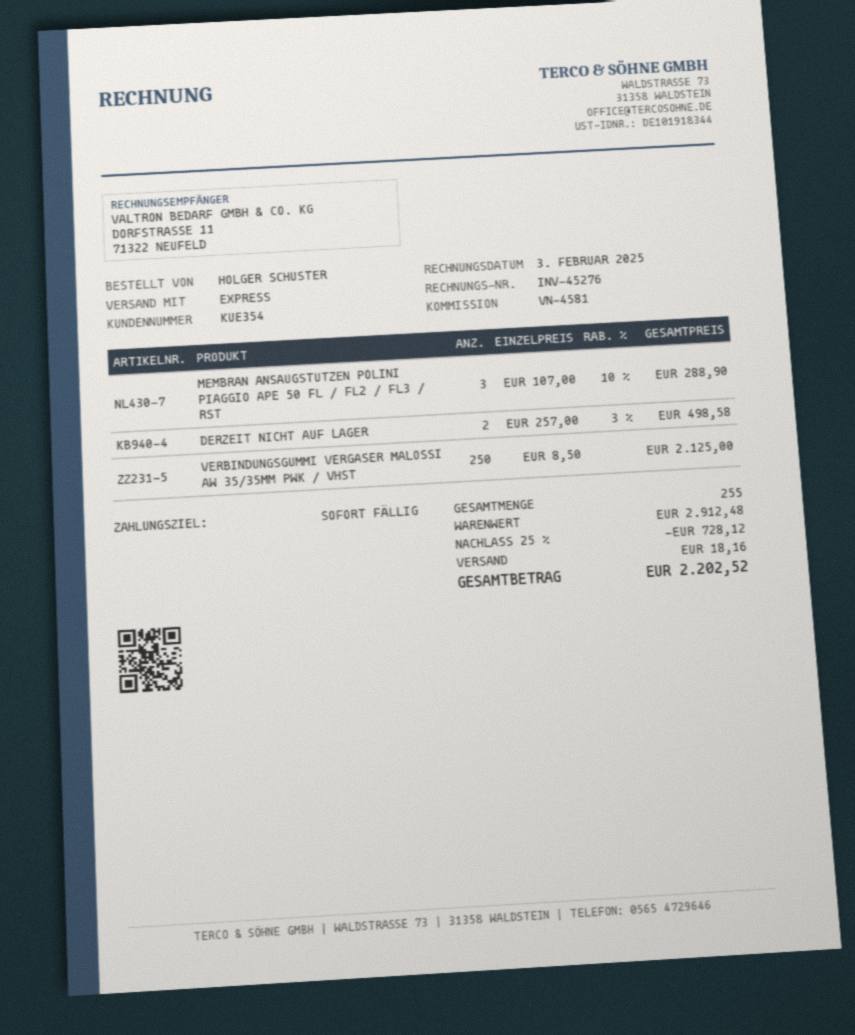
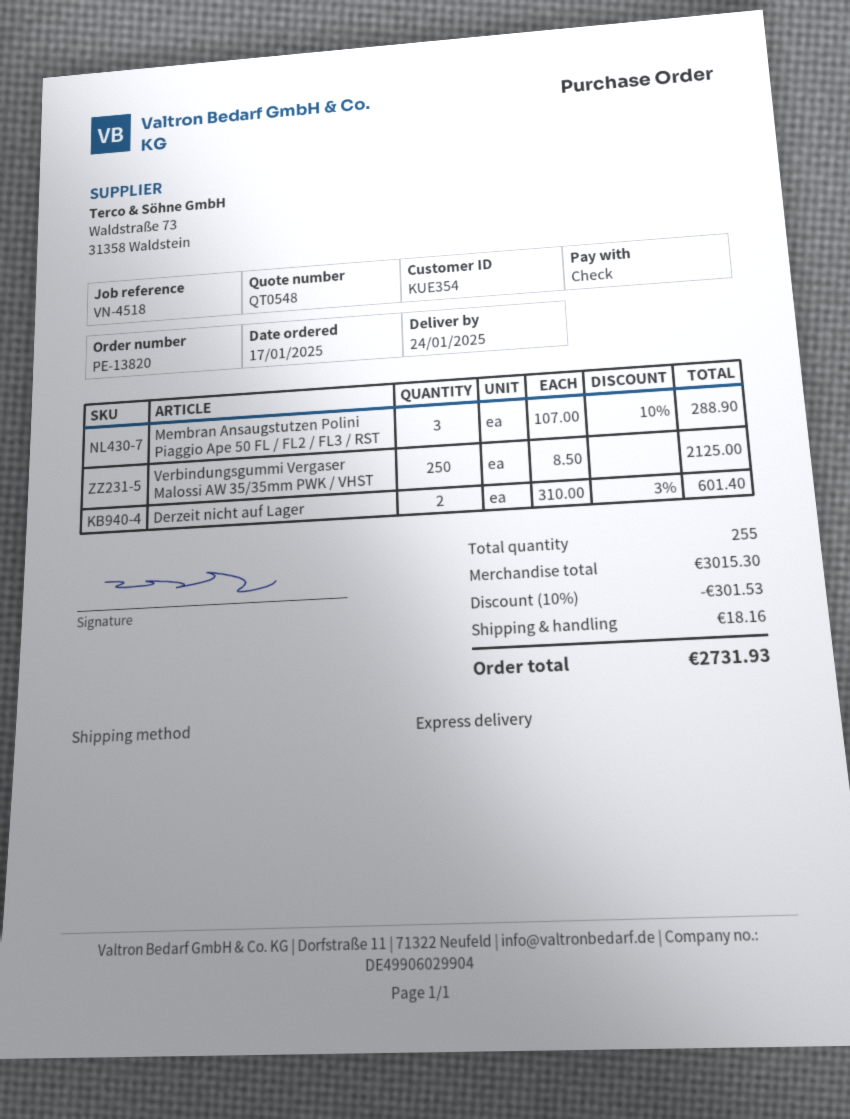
reference: VN-4581 -> VN-4518
DERZEIT NICHT AUF LAGER: 2 x 257.00 - 3% = 498.58 -> 2 x 310.00 - 3% = 601.40
subtotal: 2912.48 -> 3015.30
discount: 25% = 728.12 -> 10% = 301.53
total: 2202.52 -> 2731.93

